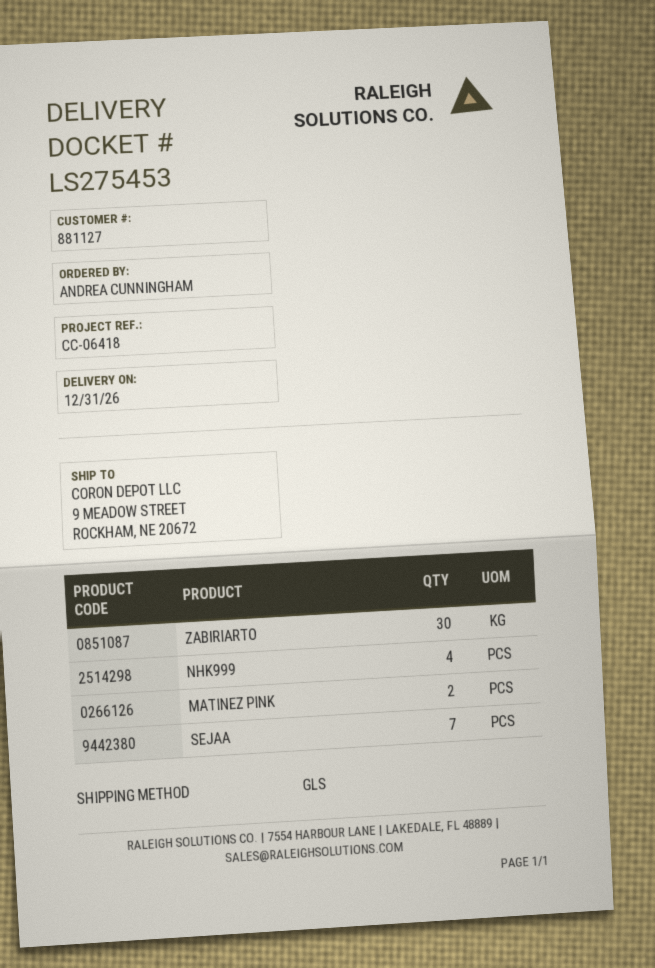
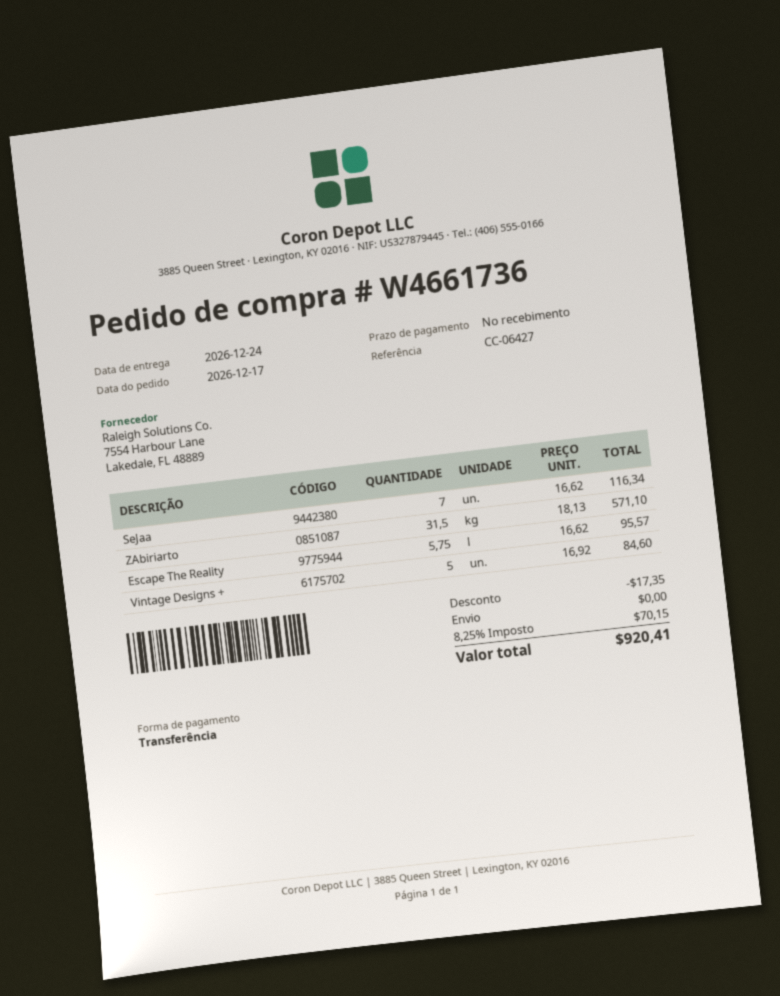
delivery date: 2026-12-31 -> 2026-12-24
reference: CC-06418 -> CC-06427
ZABIRIARTO: 30 -> 31.5
NHK999: 4 -> none
MATINEZ PINK: 2 -> none
Escape The Reality: none -> 5.75
Vintage Designs +: none -> 5

